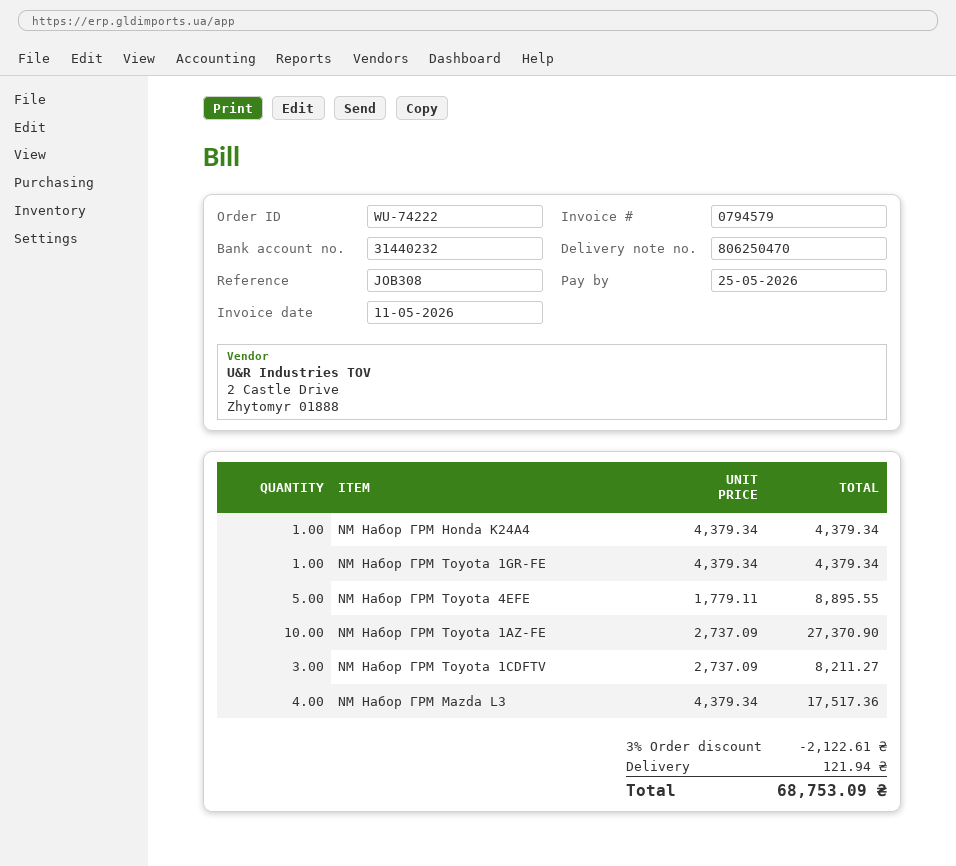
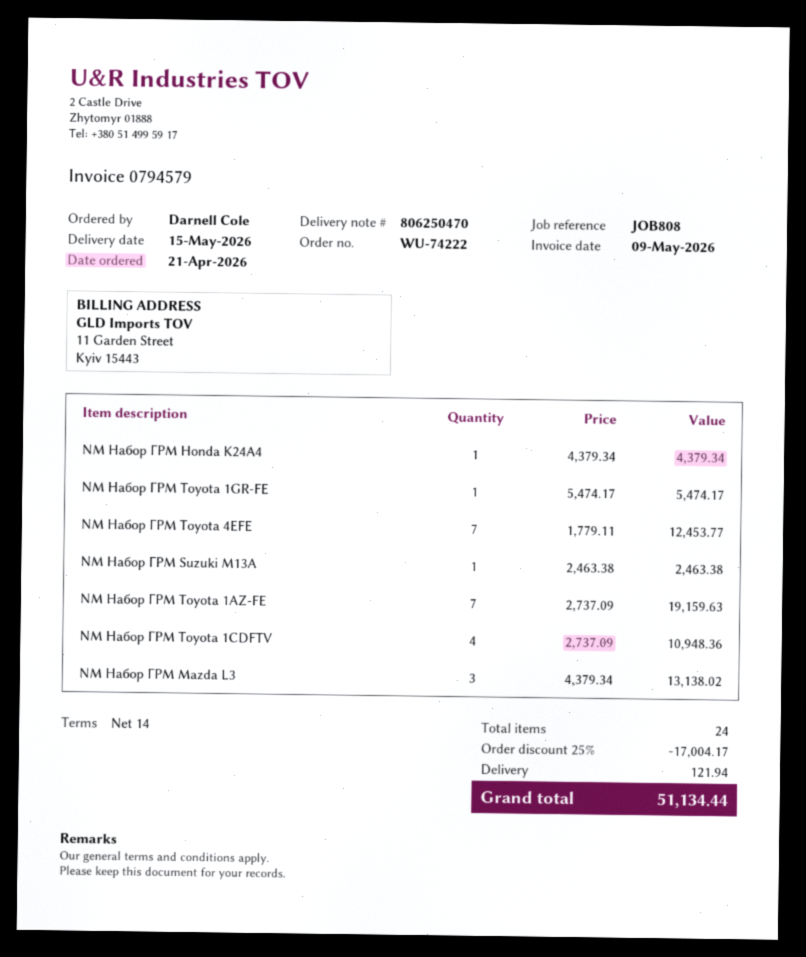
invoice date: 2026-05-11 -> 2026-05-09
reference: JOB308 -> JOB808
NM Набор ГРМ Toyota 1GR-FE: 1 x 4379.34 = 4379.34 -> 1 x 5474.17 = 5474.17
NM Набор ГРМ Toyota 4EFE: 5 x 1779.11 = 8895.55 -> 7 x 1779.11 = 12453.77
NM Набор ГРМ Toyota 1AZ-FE: 10 x 2737.09 = 27370.90 -> 7 x 2737.09 = 19159.63
NM Набор ГРМ Toyota 1CDFTV: 3 x 2737.09 = 8211.27 -> 4 x 2737.09 = 10948.36
NM Набор ГРМ Mazda L3: 4 x 4379.34 = 17517.36 -> 3 x 4379.34 = 13138.02
NM Набор ГРМ Suzuki M13A: none -> 1 x 2463.38 = 2463.38
discount: 3% = 2122.61 -> 25% = 17004.17
total: 68753.09 -> 51134.44

